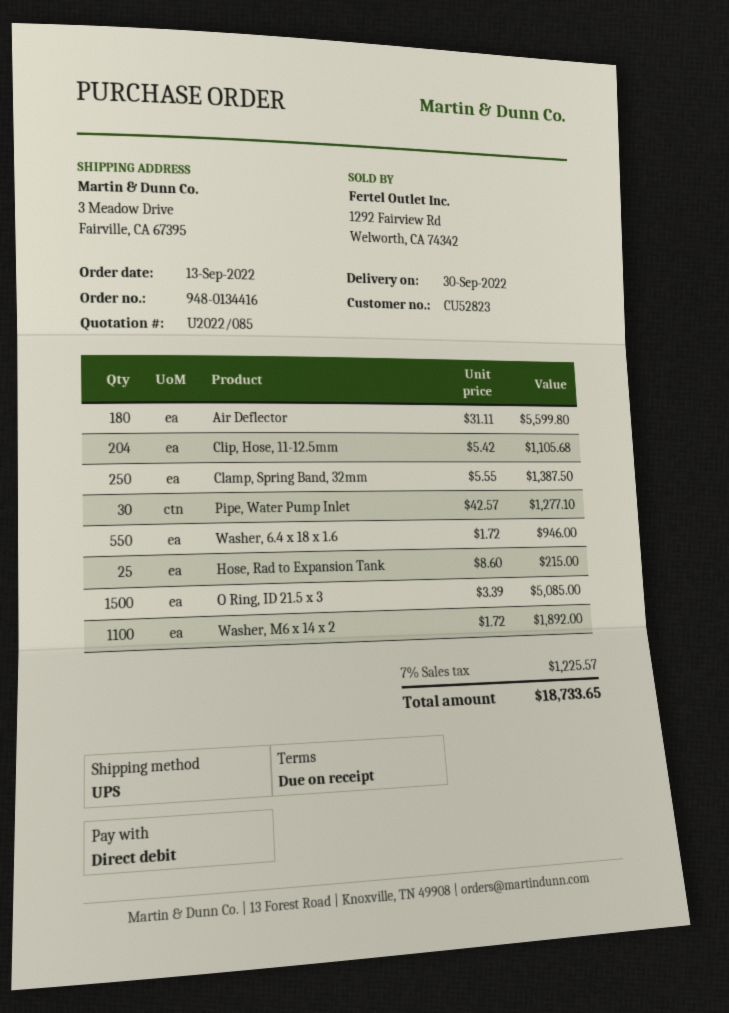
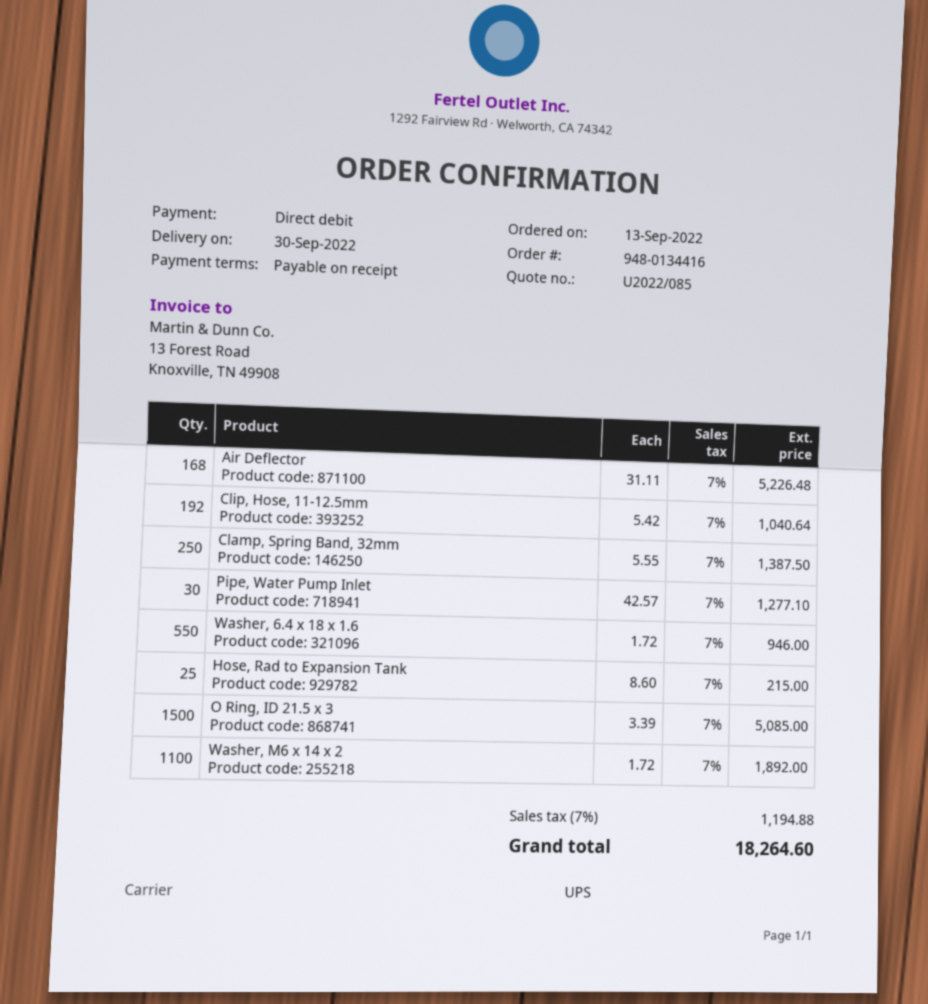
Air Deflector: 180 x 31.11 = 5599.80 -> 168 x 31.11 = 5226.48
Clip, Hose, 11-12.5mm: 204 x 5.42 = 1105.68 -> 192 x 5.42 = 1040.64
tax: 7% = 1225.57 -> 7% = 1194.88
total: 18733.65 -> 18264.60

